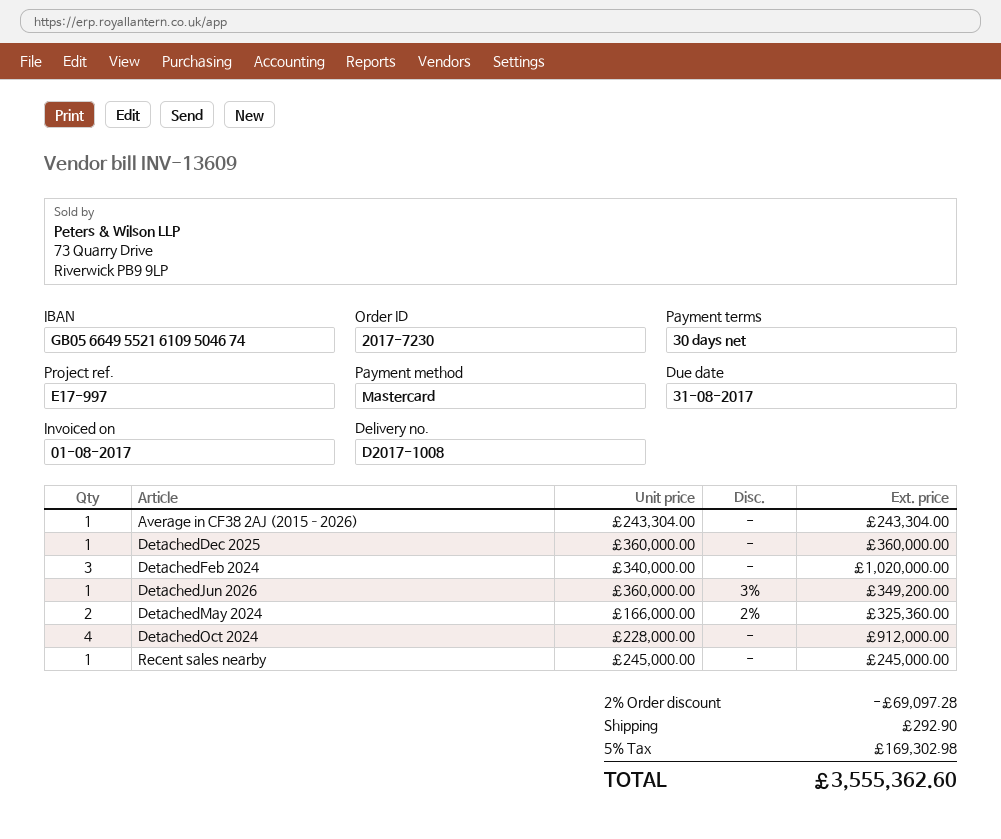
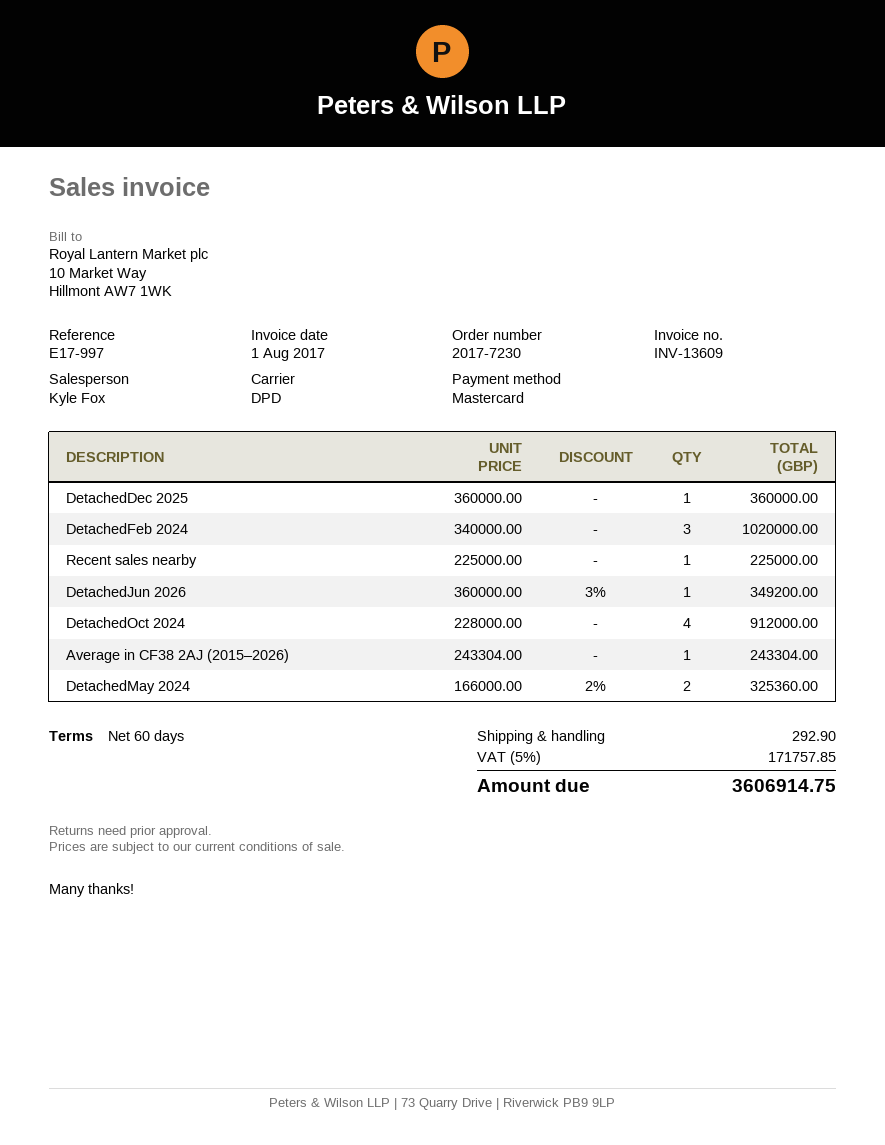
payment terms: 30 days -> 60 days
Recent sales nearby: 1 x 245000.00 = 245000.00 -> 1 x 225000.00 = 225000.00
discount: 2% = 69097.28 -> none
tax: 5% = 169302.98 -> 5% = 171757.85
total: 3555362.60 -> 3606914.75

